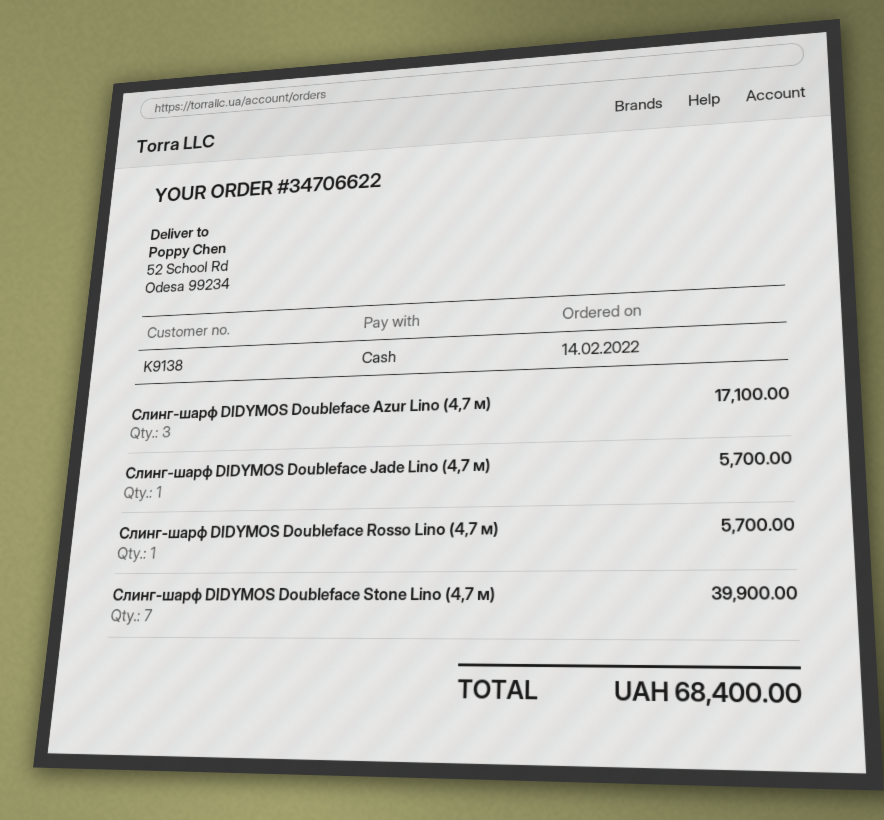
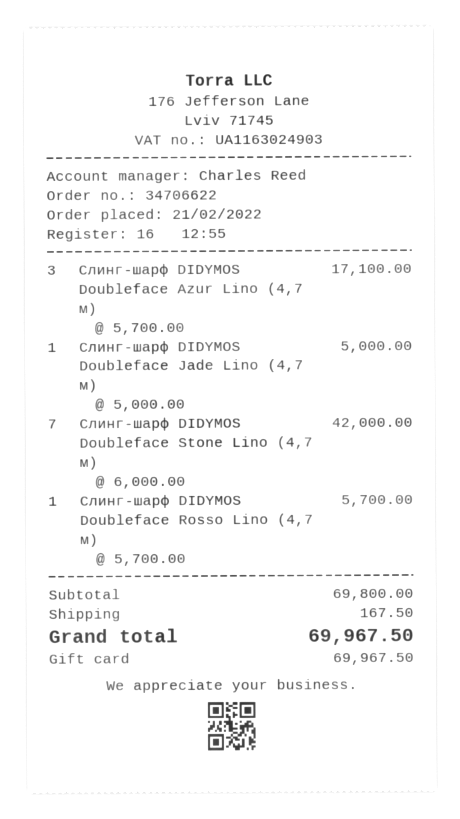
order date: 2022-02-14 -> 2022-02-21
payment method: cash -> gift card
Слинг-шарф DIDYMOS Doubleface Jade Lino (4,7 м): 1 for 5700.00 -> 1 for 5000.00
Слинг-шарф DIDYMOS Doubleface Stone Lino (4,7 м): 7 for 39900.00 -> 7 for 42000.00
shipping: none -> 167.50
total: 68400.00 -> 69967.50

